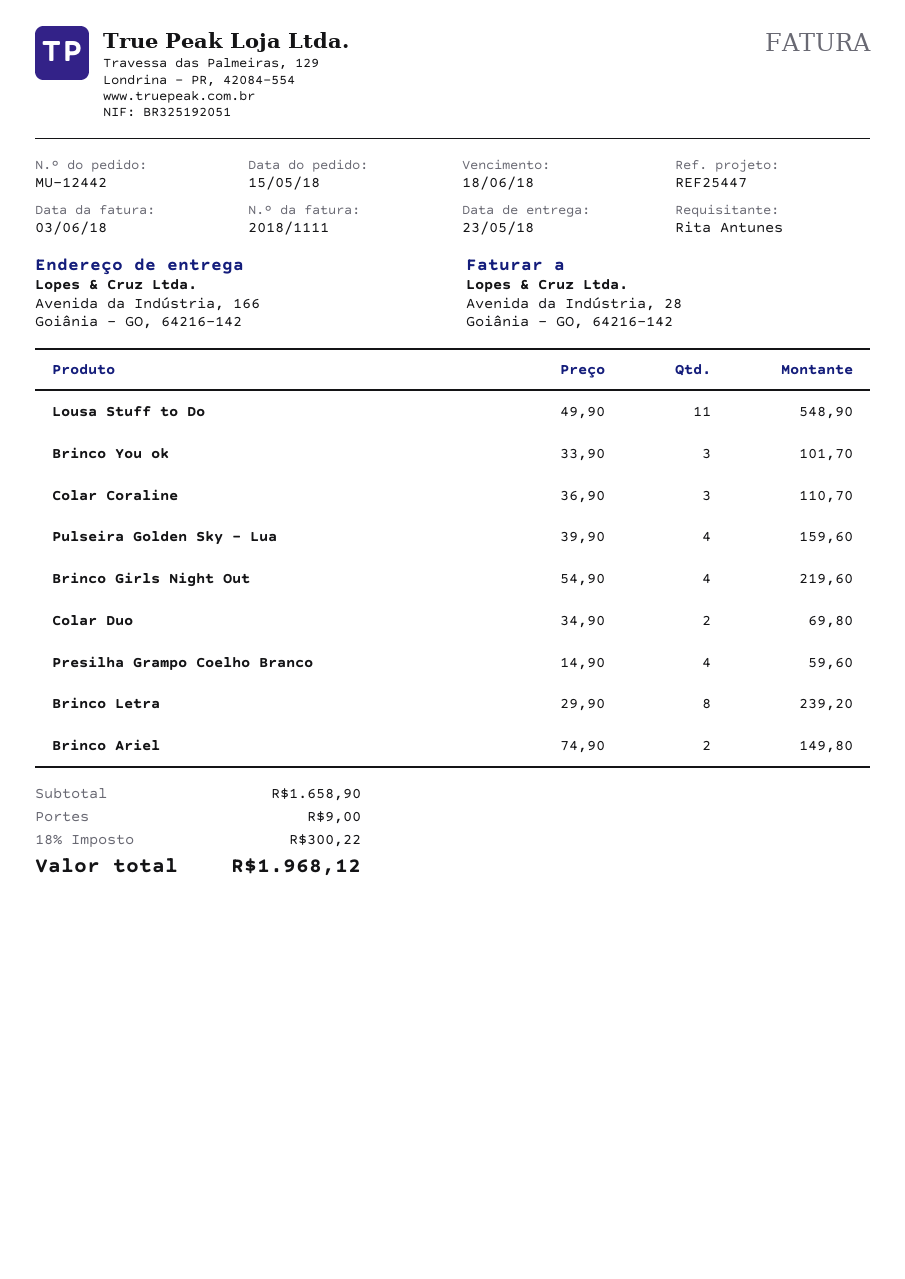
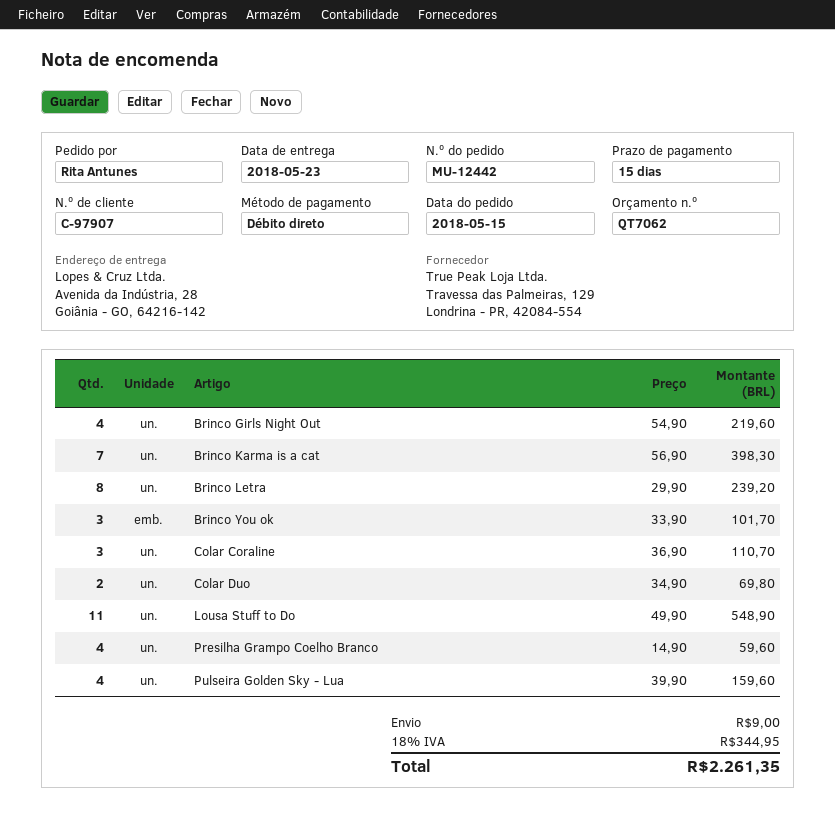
ship to: Avenida da Indústria, 166, Goiânia - GO, 64216-142 -> Avenida da Indústria, 28, Goiânia - GO, 64216-142
Brinco Ariel: 2 x 74.90 = 149.80 -> none
Brinco Karma is a cat: none -> 7 x 56.90 = 398.30
tax: 18% = 300.22 -> 18% = 344.95
total: 1968.12 -> 2261.35

